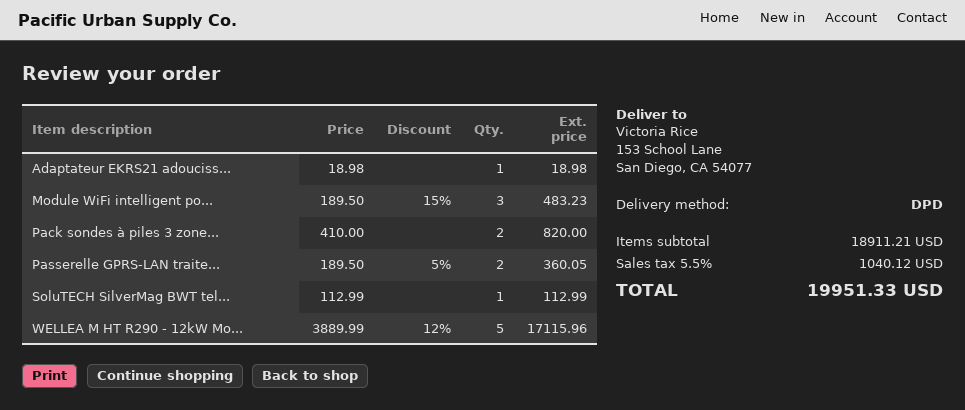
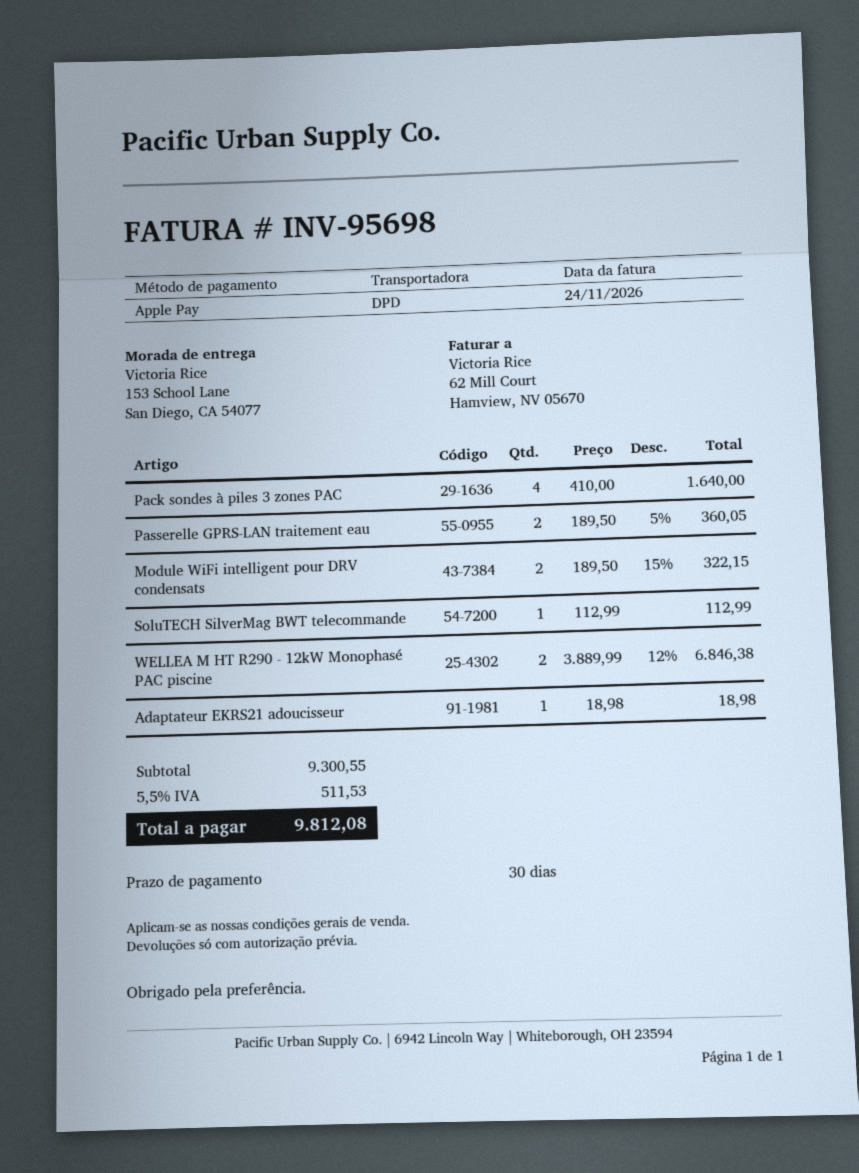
Module WiFi intelligent po...: 3 x 189.50 - 15% = 483.23 -> 2 x 189.50 - 15% = 322.15
Pack sondes à piles 3 zone...: 2 x 410.00 = 820.00 -> 4 x 410.00 = 1640.00
WELLEA M HT R290 - 12kW Mo...: 5 x 3889.99 - 12% = 17115.96 -> 2 x 3889.99 - 12% = 6846.38
subtotal: 18911.21 -> 9300.55
tax: 5.5% = 1040.12 -> 5.5% = 511.53
total: 19951.33 -> 9812.08

